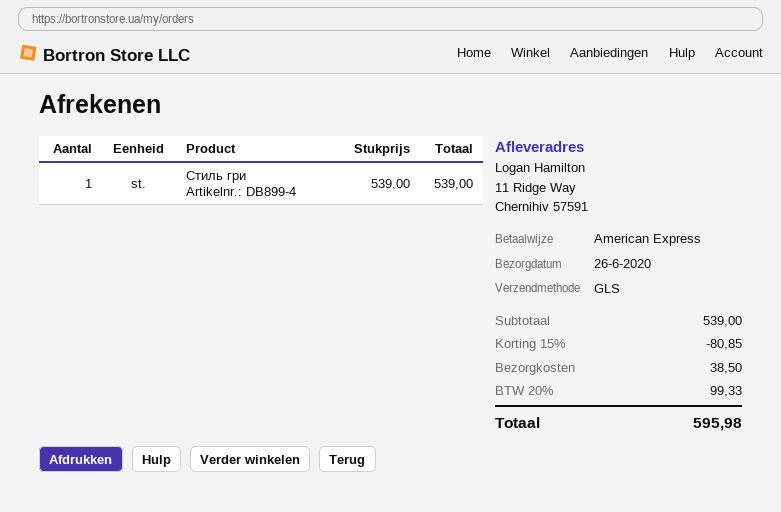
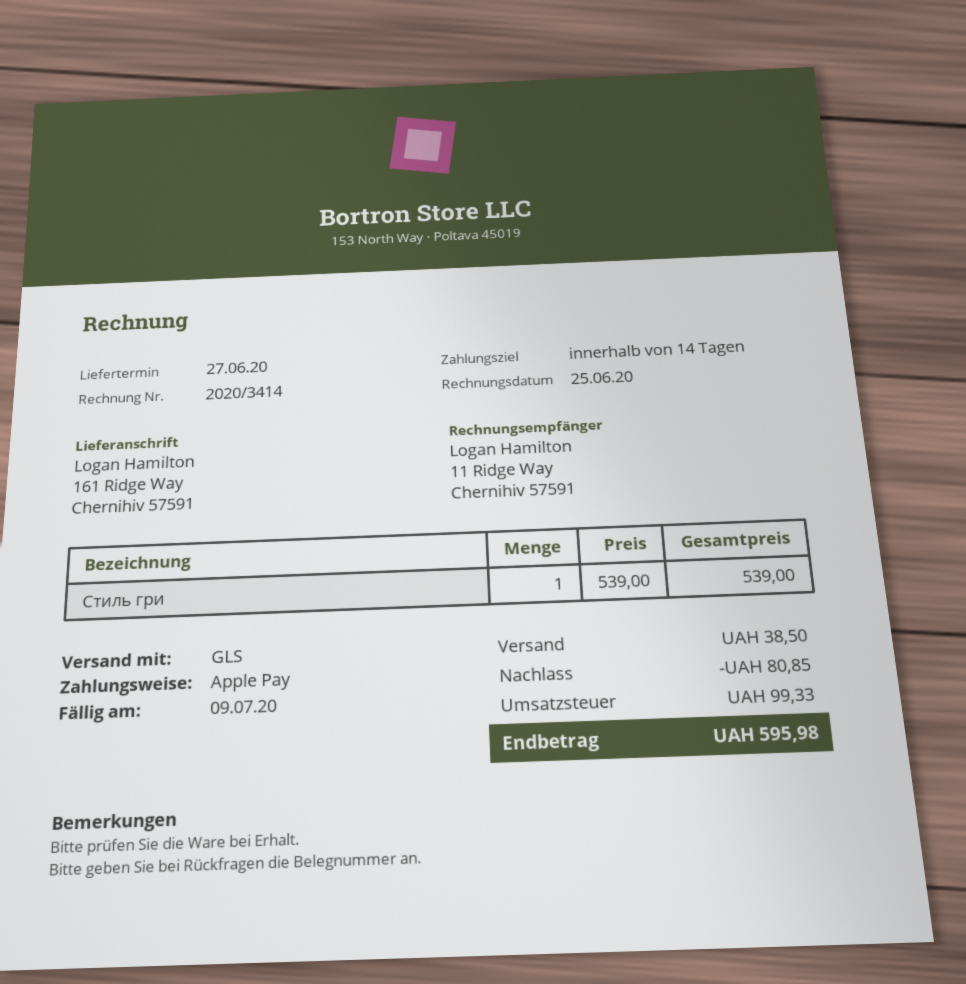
delivery date: 2020-06-26 -> 2020-06-27
payment method: American Express -> Apple Pay
ship to: 11 Ridge Way, Chernihiv 57591 -> 161 Ridge Way, Chernihiv 57591

